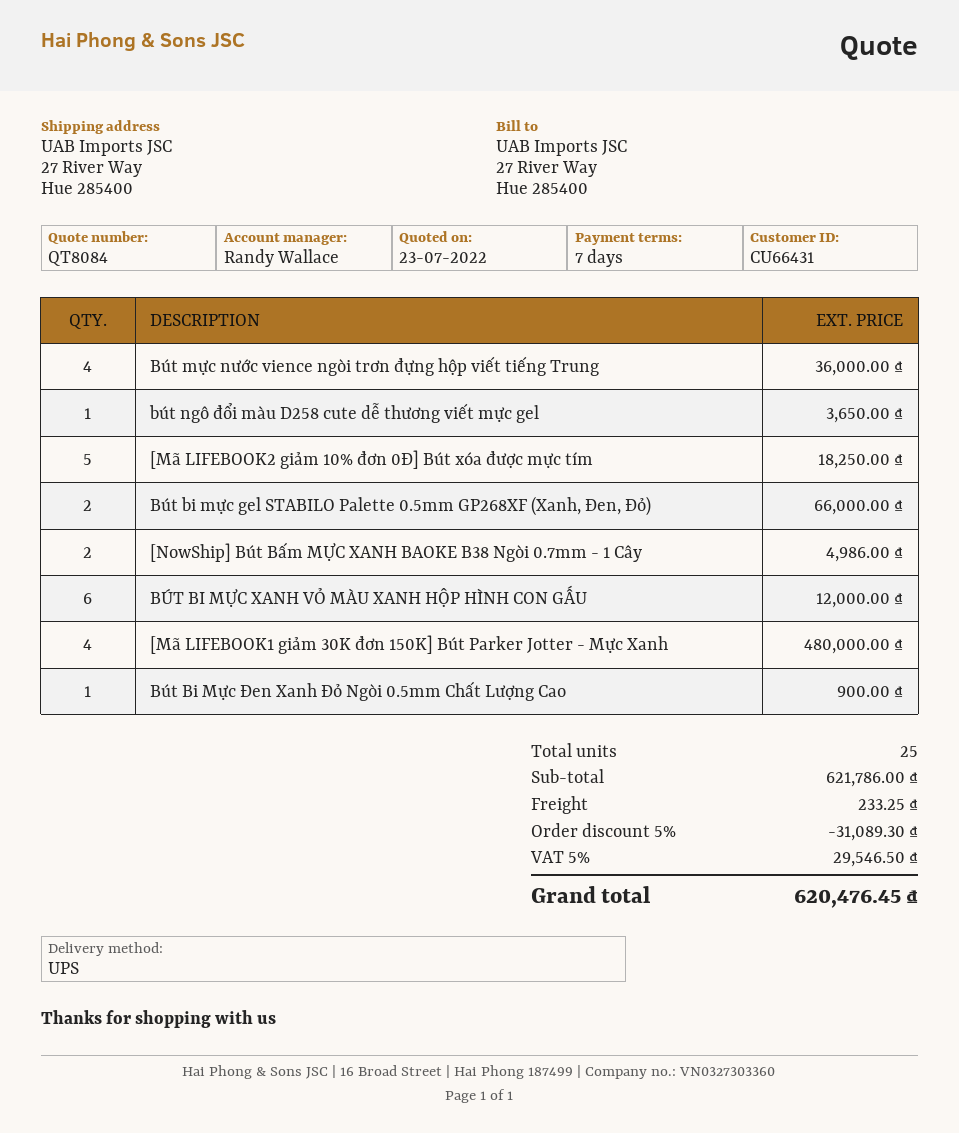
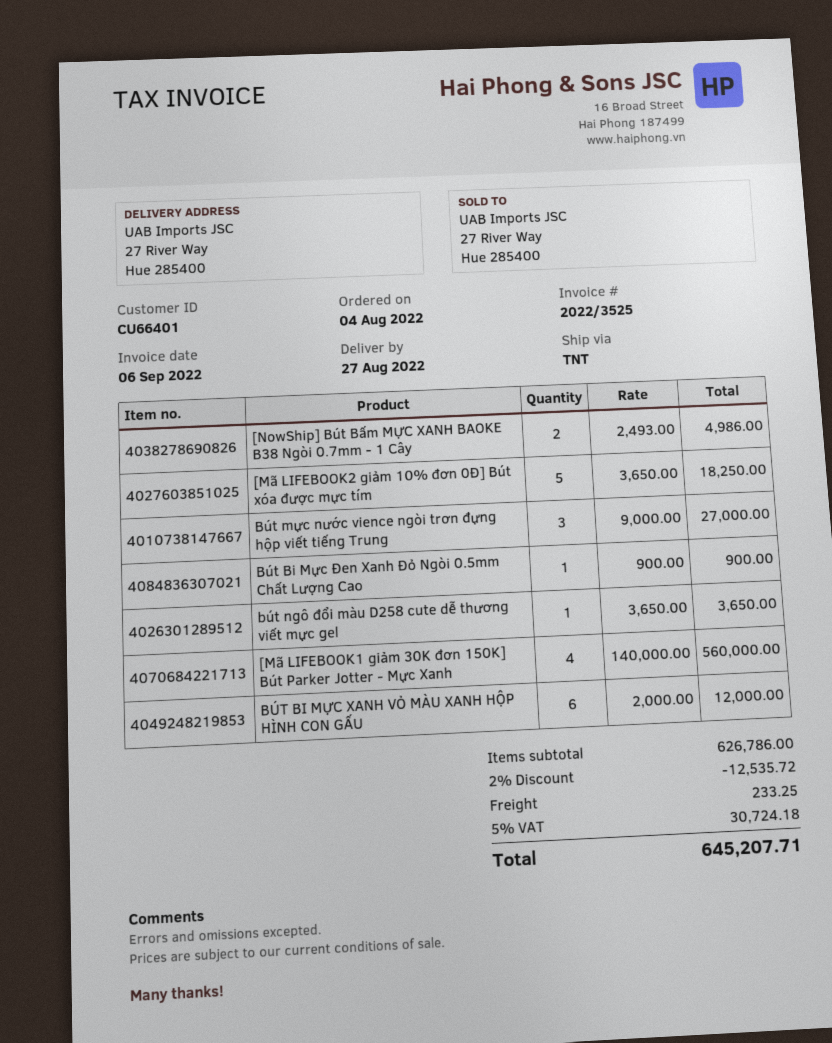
customer number: CU66431 -> CU66401
shipping method: UPS -> TNT
Bút mực nước vience ngòi trơn đựng hộp viết tiếng Trung: 4 for 36000.00 -> 3 for 27000.00
Bút bi mực gel STABILO Palette 0.5mm GP268XF (Xanh, Đen, Đỏ): 2 for 66000.00 -> none
[Mã LIFEBOOK1 giảm 30K đơn 150K] Bút Parker Jotter - Mực Xanh: 4 for 480000.00 -> 4 for 560000.00
subtotal: 621786.00 -> 626786.00
discount: 5% = 31089.30 -> 2% = 12535.72
tax: 5% = 29546.50 -> 5% = 30724.18
total: 620476.45 -> 645207.71

